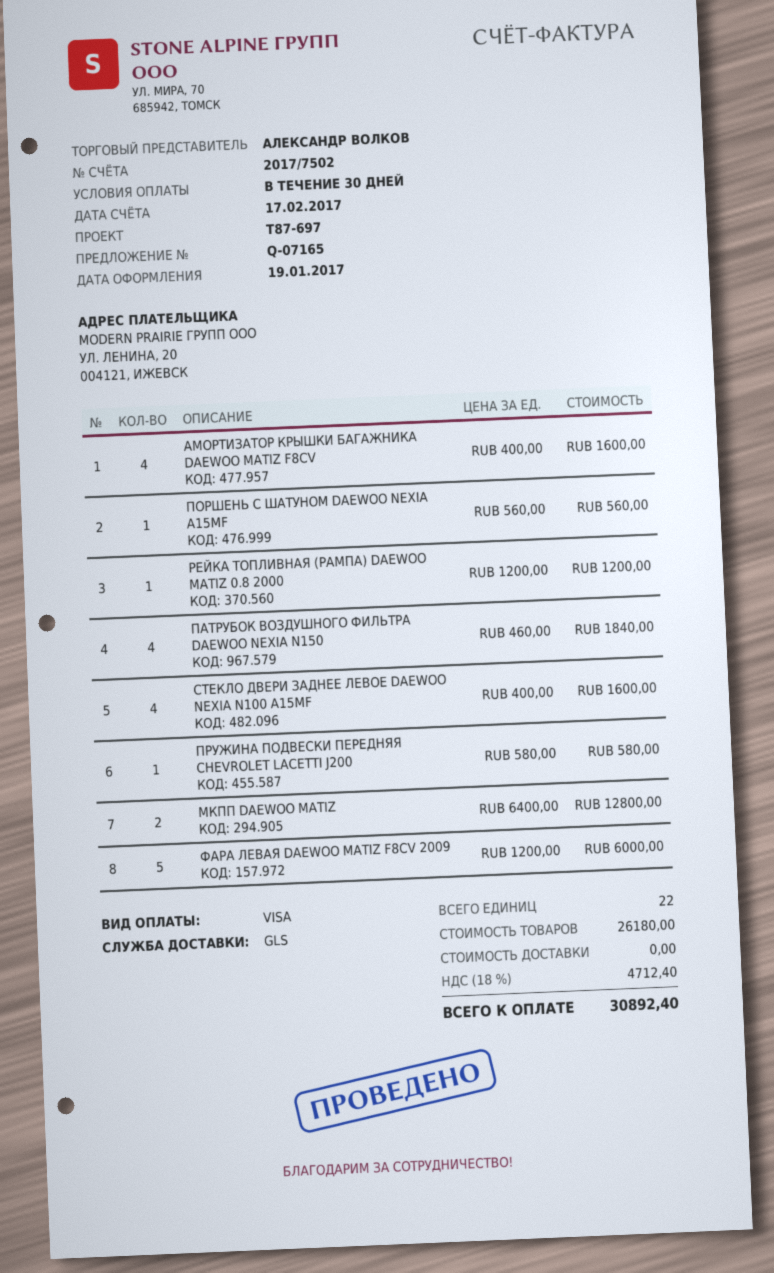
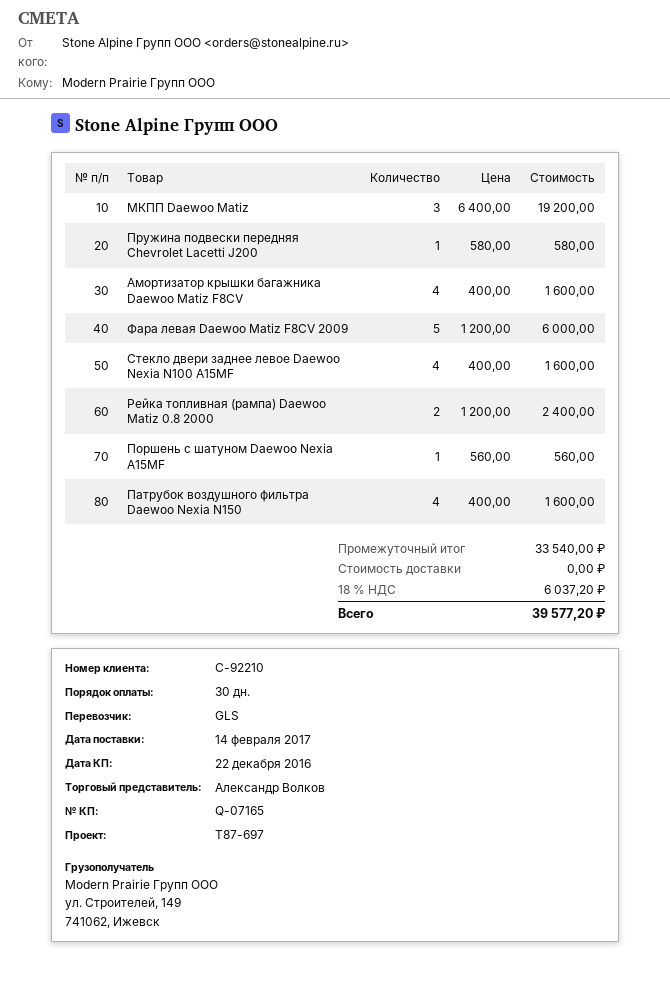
РЕЙКА ТОПЛИВНАЯ (РАМПА) DAEWOO MATIZ 0.8 2000: 1 x 1200.00 = 1200.00 -> 2 x 1200.00 = 2400.00
ПАТРУБОК ВОЗДУШНОГО ФИЛЬТРА DAEWOO NEXIA N150: 4 x 460.00 = 1840.00 -> 4 x 400.00 = 1600.00
МКПП DAEWOO MATIZ: 2 x 6400.00 = 12800.00 -> 3 x 6400.00 = 19200.00
subtotal: 26180.00 -> 33540.00
tax: 18% = 4712.40 -> 18% = 6037.20
total: 30892.40 -> 39577.20

